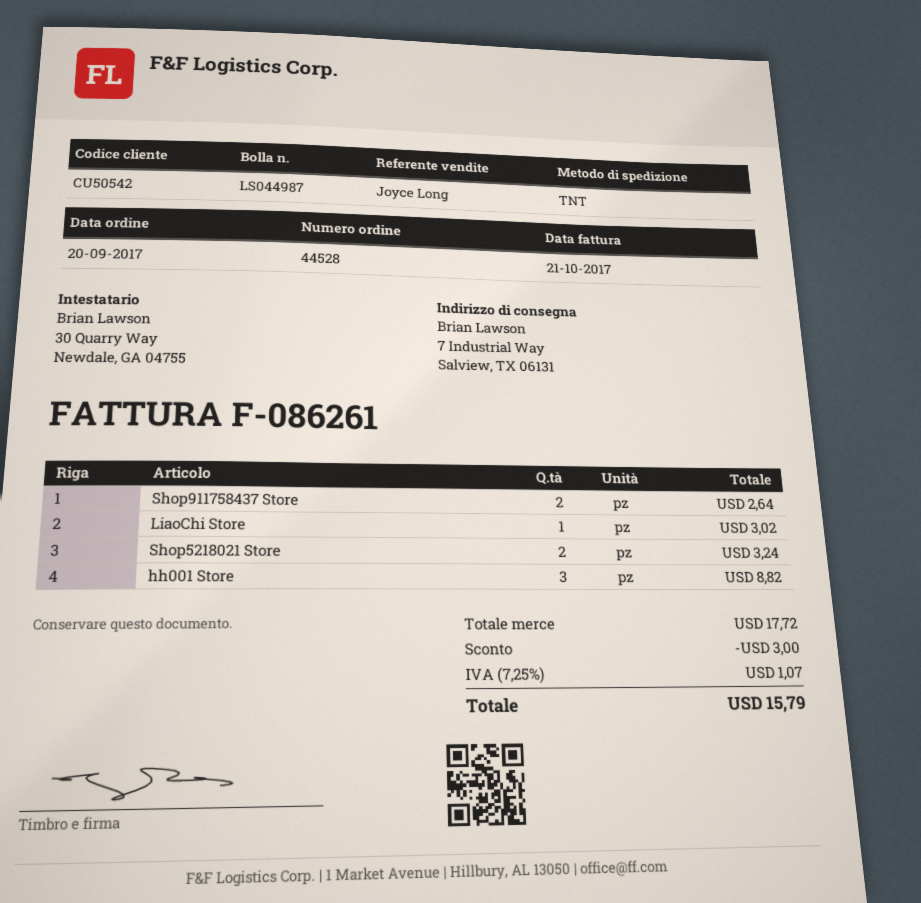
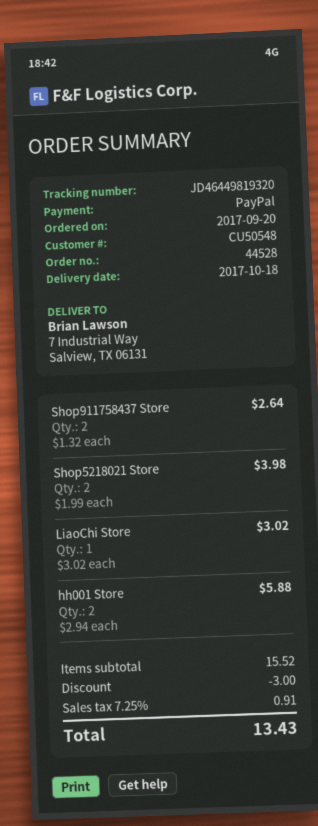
customer number: CU50542 -> CU50548
Shop5218021 Store: 2 for 3.24 -> 2 for 3.98
hh001 Store: 3 for 8.82 -> 2 for 5.88
subtotal: 17.72 -> 15.52
tax: 7.25% = 1.07 -> 7.25% = 0.91
total: 15.79 -> 13.43

